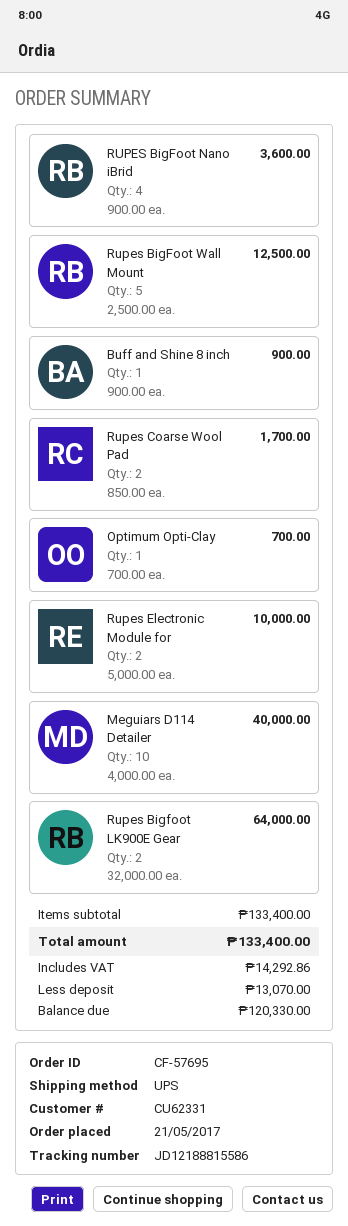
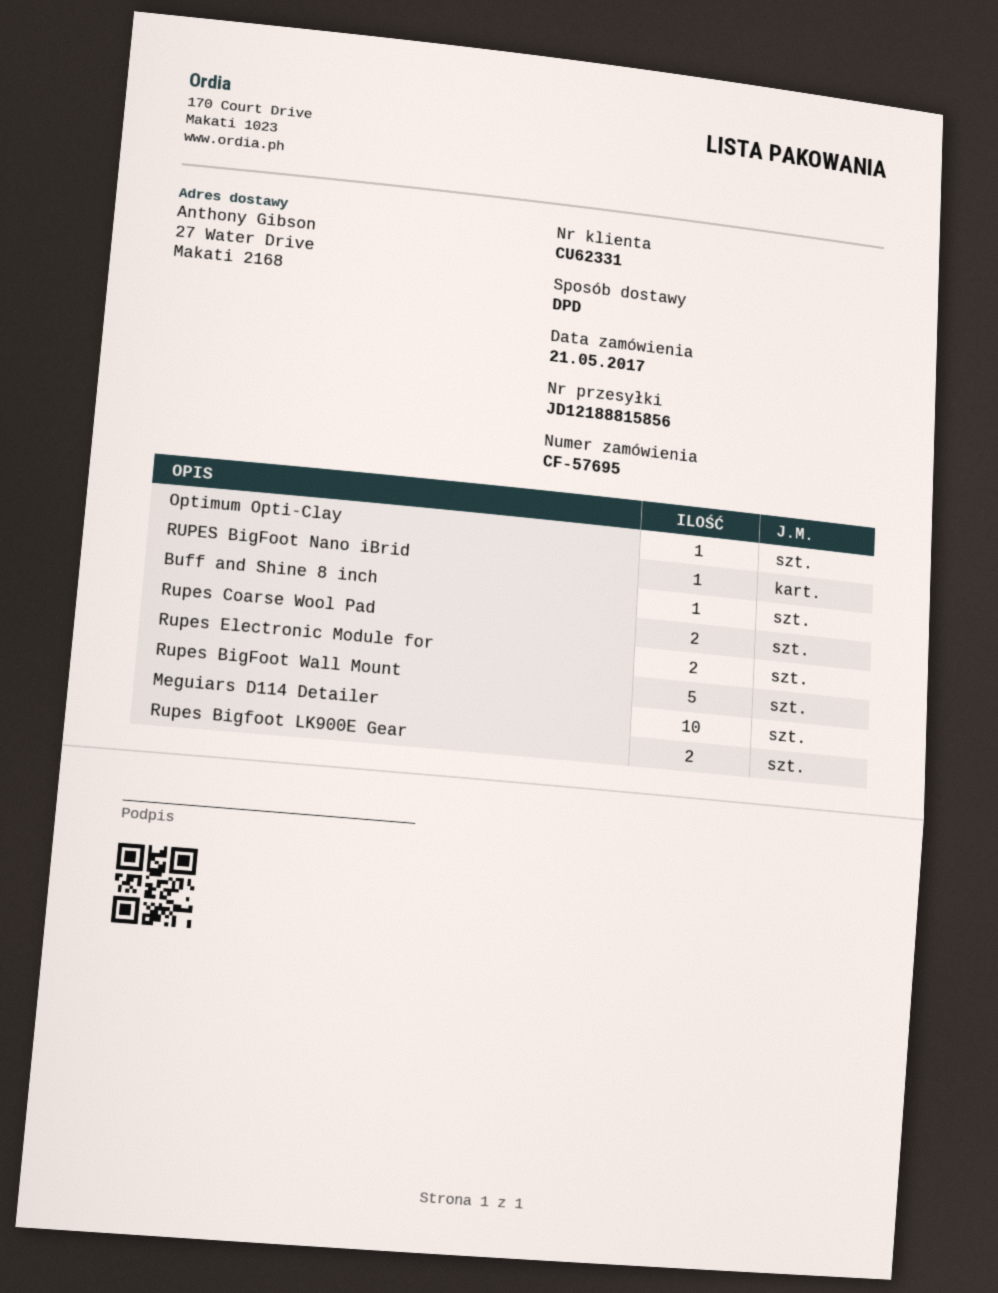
shipping method: UPS -> DPD
tracking number: JD12188815586 -> JD12188815856
RUPES BigFoot Nano iBrid: 4 -> 1

